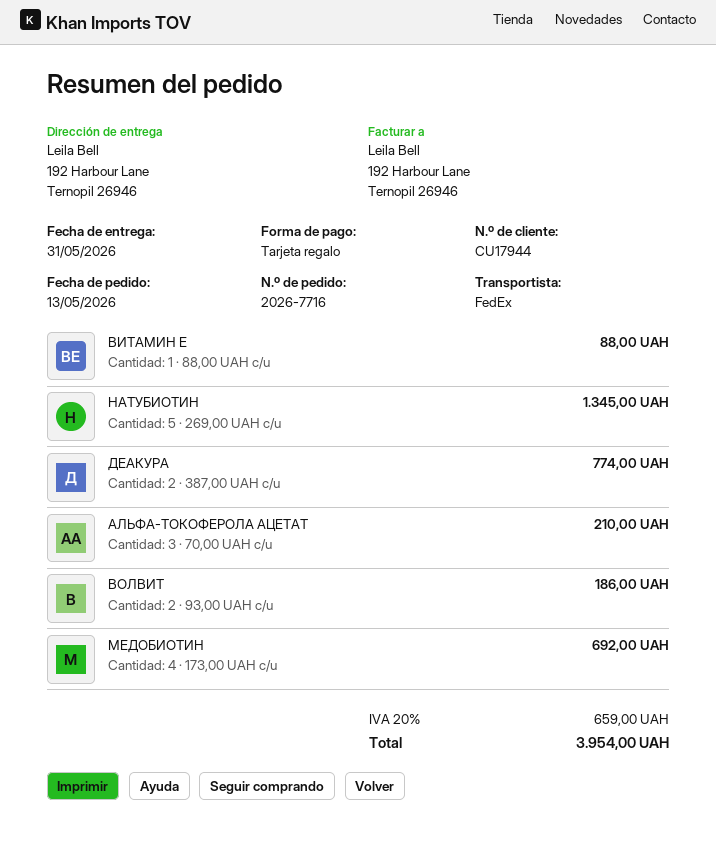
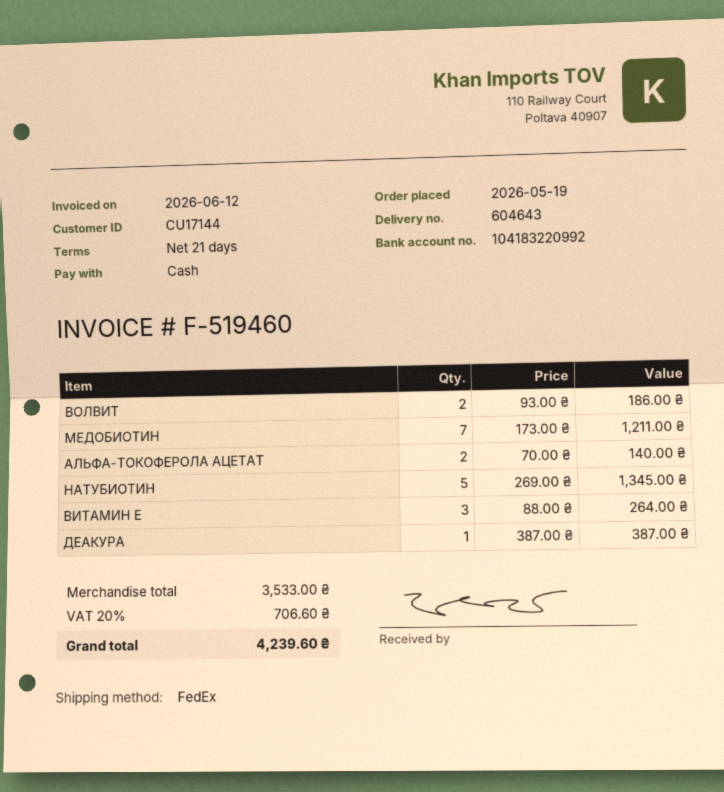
order date: 2026-05-13 -> 2026-05-19
customer number: CU17944 -> CU17144
payment method: gift card -> cash
ВИТАМИН E: 1 x 88.00 = 88.00 -> 3 x 88.00 = 264.00
ДЕАКУРА: 2 x 387.00 = 774.00 -> 1 x 387.00 = 387.00
АЛЬФА-ТОКОФЕРОЛА АЦЕТАТ: 3 x 70.00 = 210.00 -> 2 x 70.00 = 140.00
МЕДОБИОТИН: 4 x 173.00 = 692.00 -> 7 x 173.00 = 1211.00
tax: 20% = 659.00 -> 20% = 706.60
total: 3954.00 -> 4239.60

